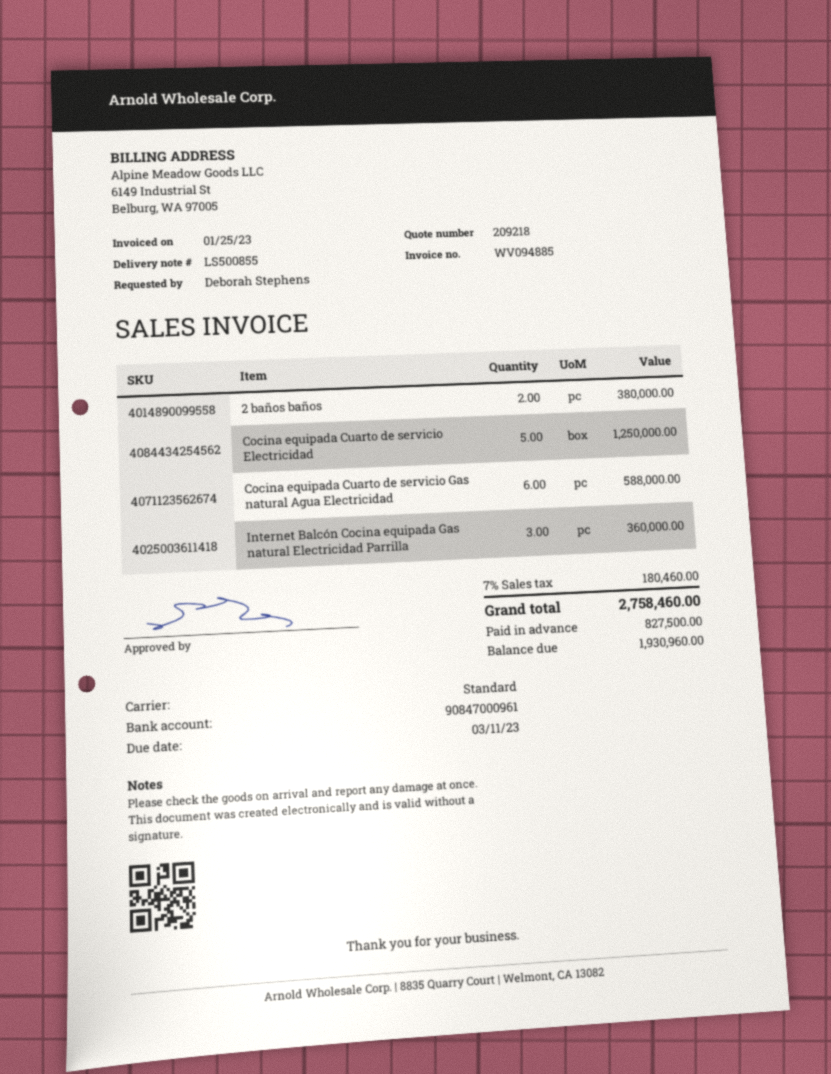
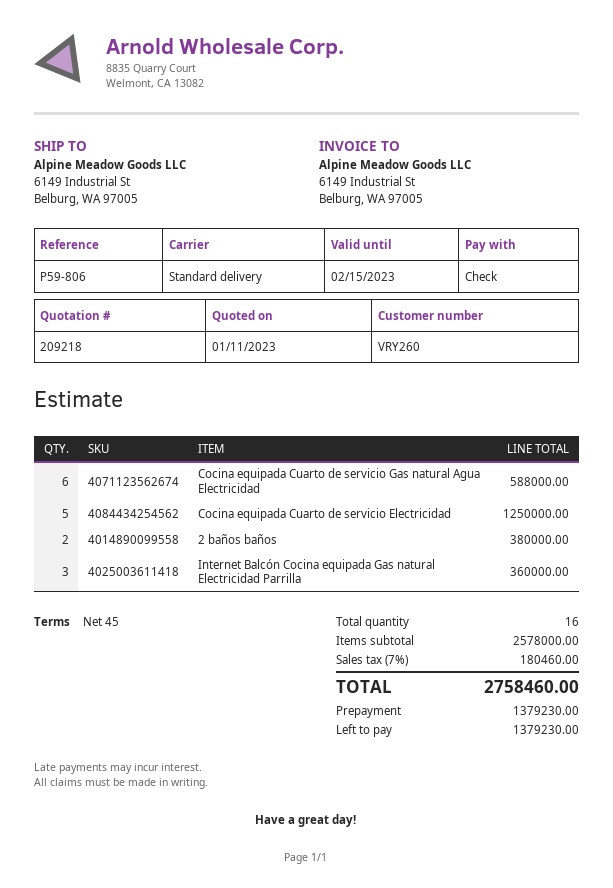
deposit: 827500.00 -> 1379230.00
balance: 1930960.00 -> 1379230.00

